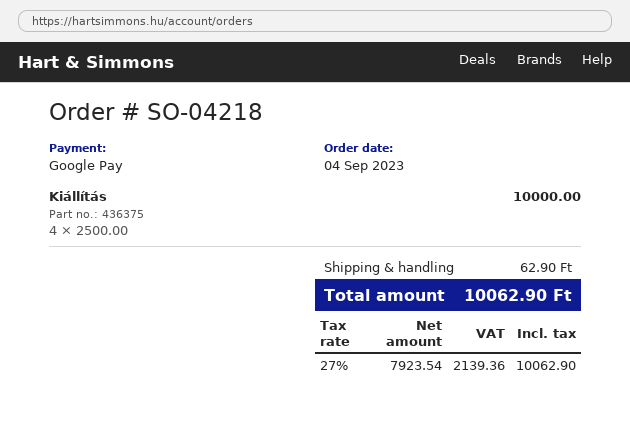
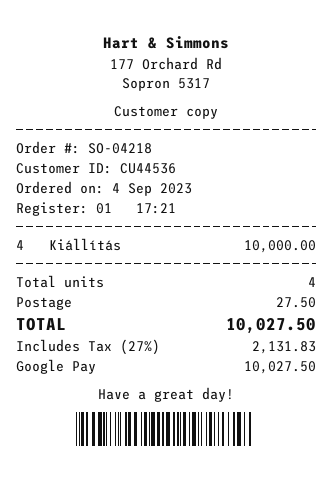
shipping: 62.90 -> 27.50
tax: 27% = 2139.36 -> 27% = 2131.83
total: 10062.90 -> 10027.50

